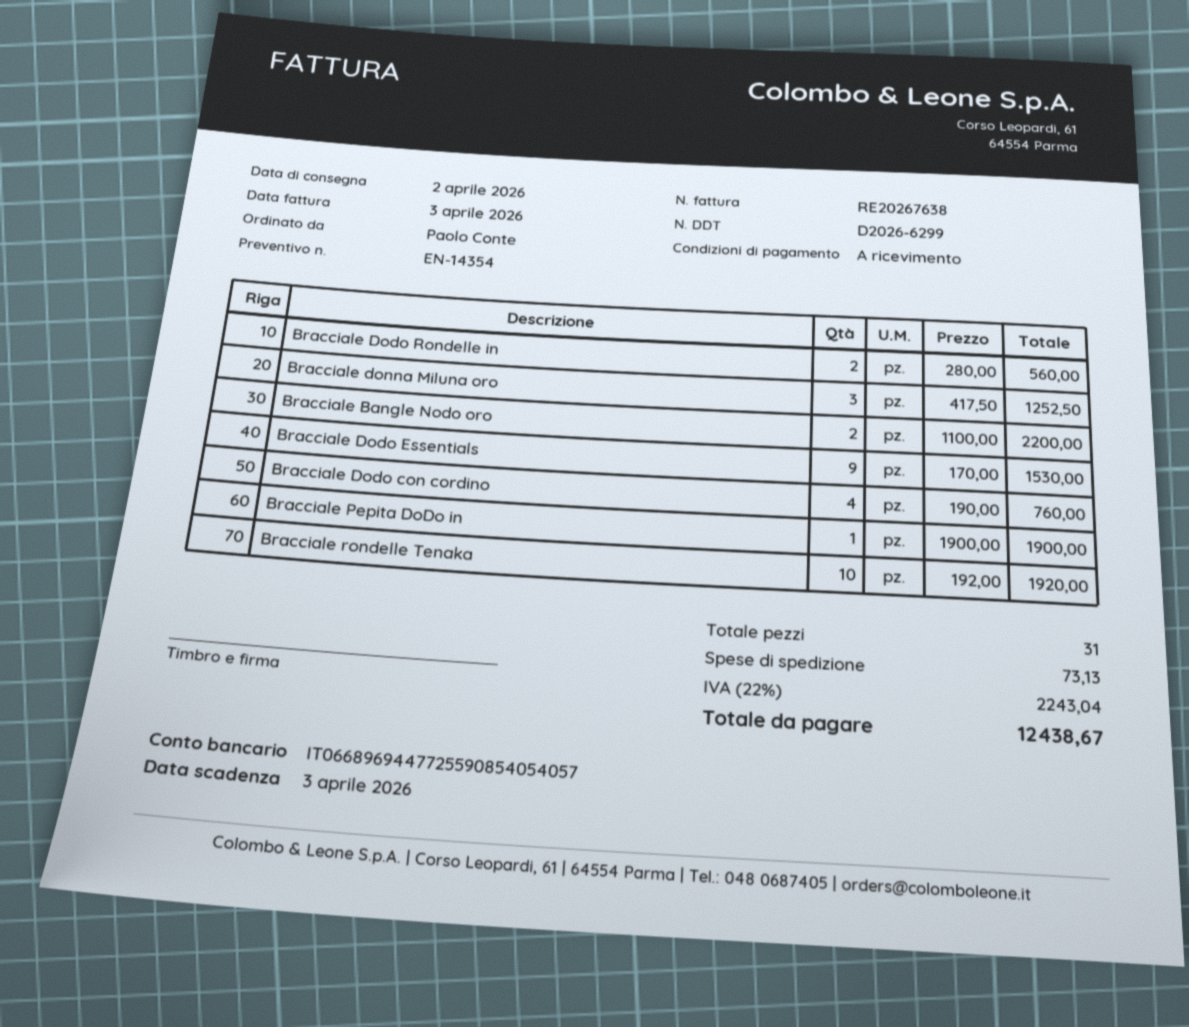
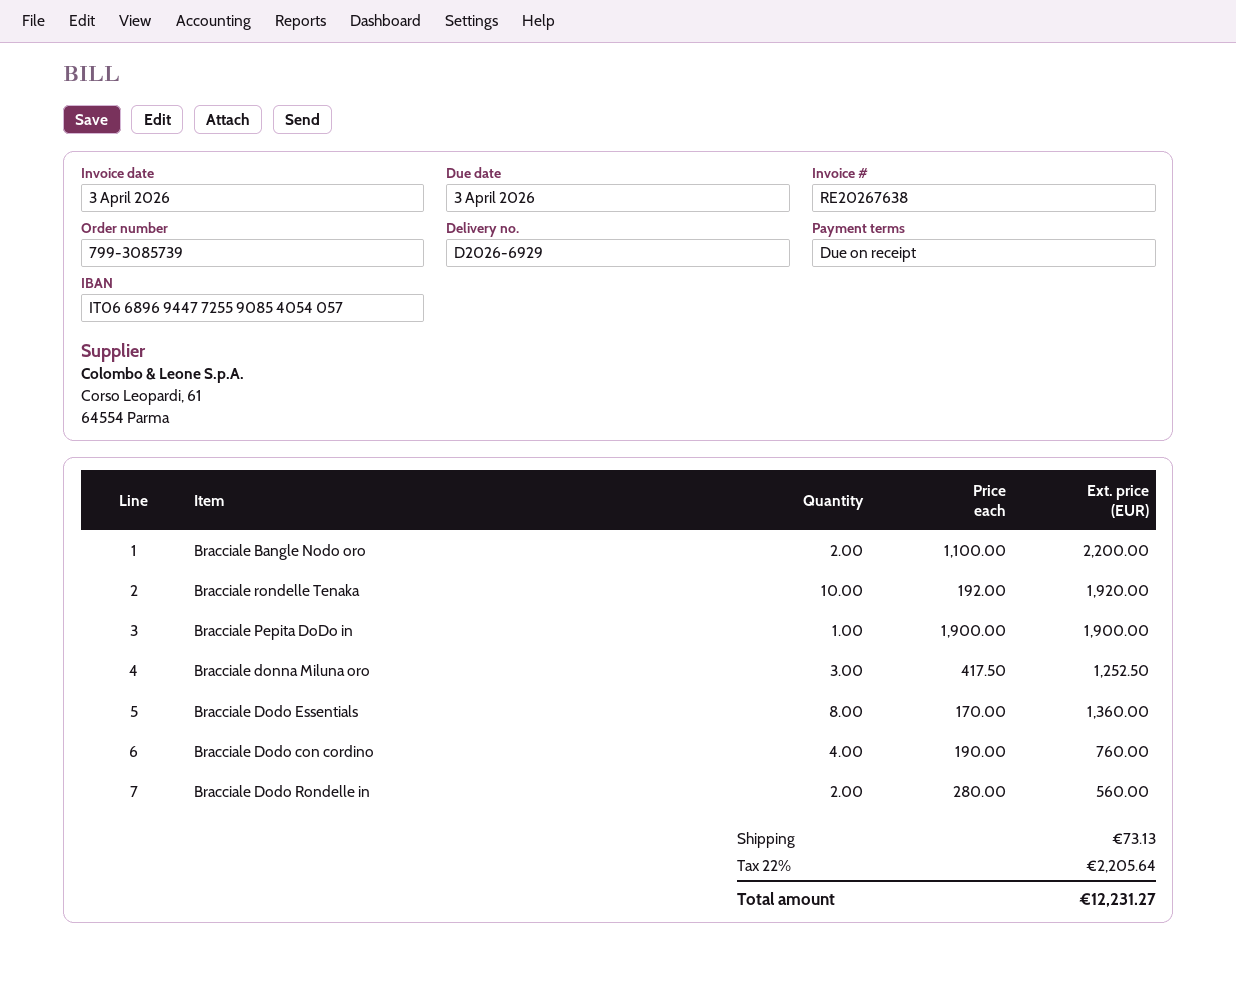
delivery note number: D2026-6299 -> D2026-6929
Bracciale Dodo Essentials: 9 x 170.00 = 1530.00 -> 8 x 170.00 = 1360.00
tax: 22% = 2243.04 -> 22% = 2205.64
total: 12438.67 -> 12231.27

